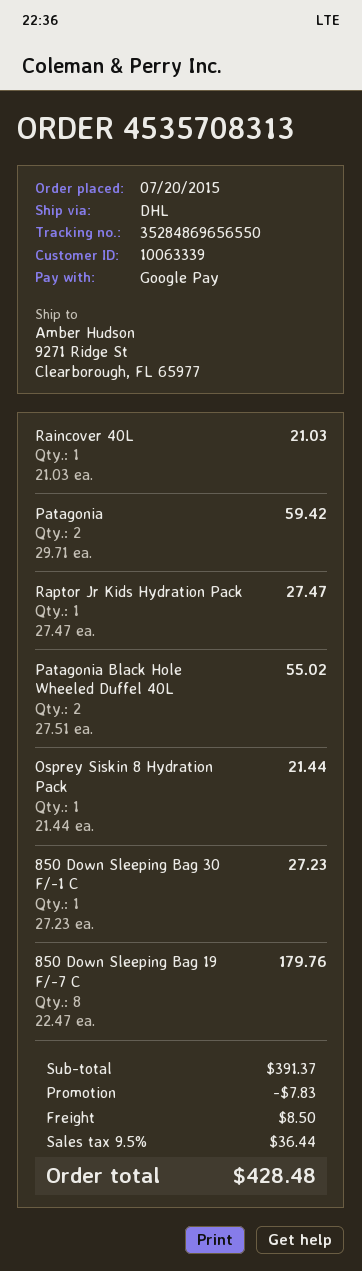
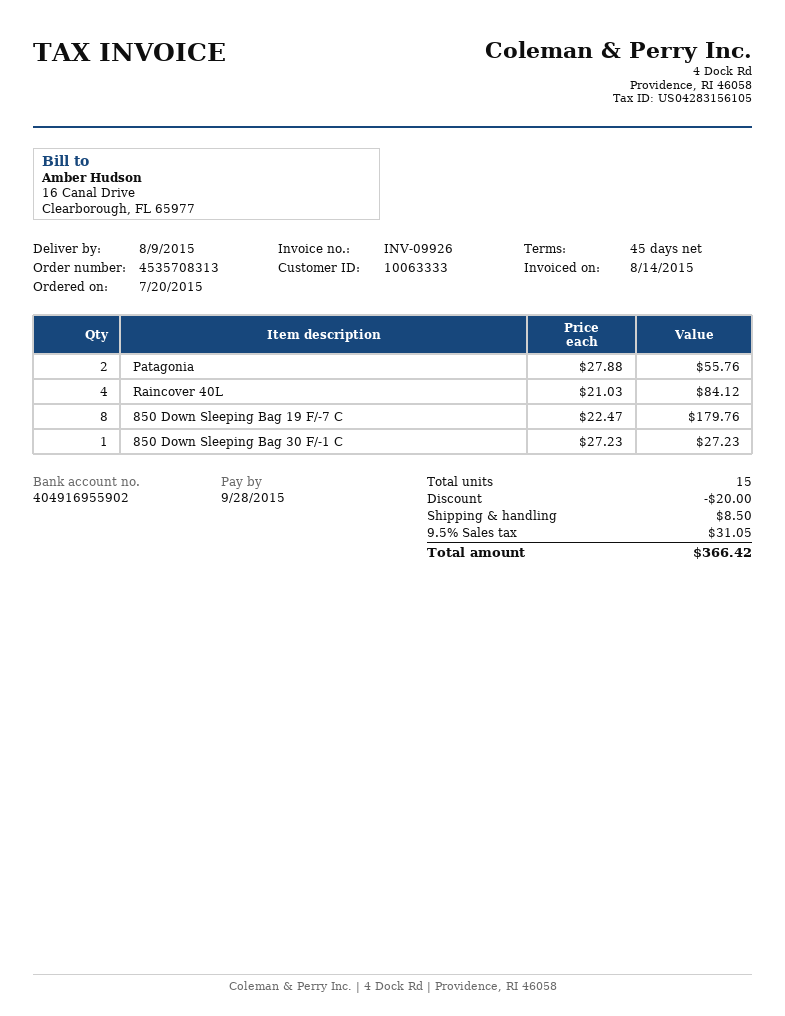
customer number: 10063339 -> 10063333
Raincover 40L: 1 x 21.03 = 21.03 -> 4 x 21.03 = 84.12
Patagonia: 2 x 29.71 = 59.42 -> 2 x 27.88 = 55.76
Raptor Jr Kids Hydration Pack: 1 x 27.47 = 27.47 -> none
Patagonia Black Hole Wheeled Duffel 40L: 2 x 27.51 = 55.02 -> none
Osprey Siskin 8 Hydration Pack: 1 x 21.44 = 21.44 -> none
discount: 7.83 -> 20.00
tax: 9.5% = 36.44 -> 9.5% = 31.05
total: 428.48 -> 366.42

